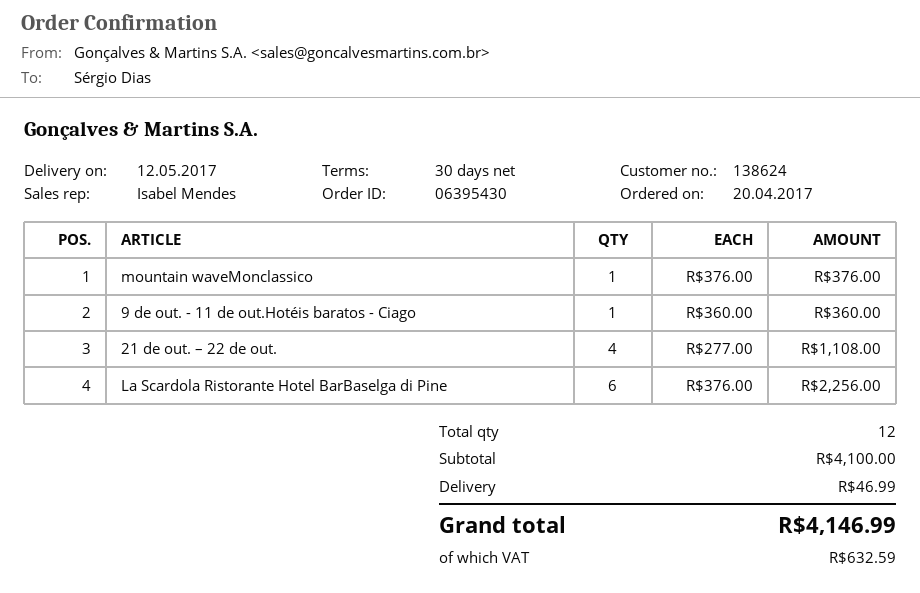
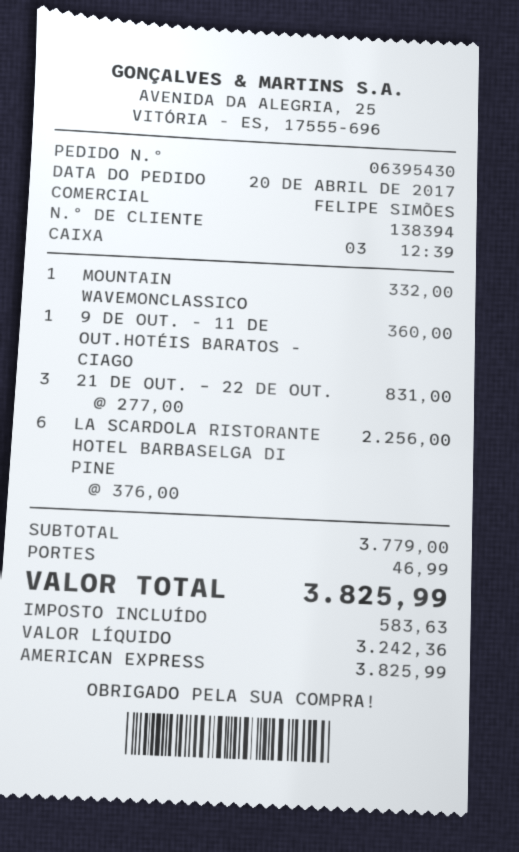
customer number: 138624 -> 138394
sales rep: Isabel Mendes -> FELIPE SIMÕES
mountain waveMonclassico: 1 x 376.00 = 376.00 -> 1 x 332.00 = 332.00
21 de out. – 22 de out.: 4 x 277.00 = 1108.00 -> 3 x 277.00 = 831.00
subtotal: 4100.00 -> 3779.00
tax: 632.59 -> 583.63
total: 4146.99 -> 3825.99

